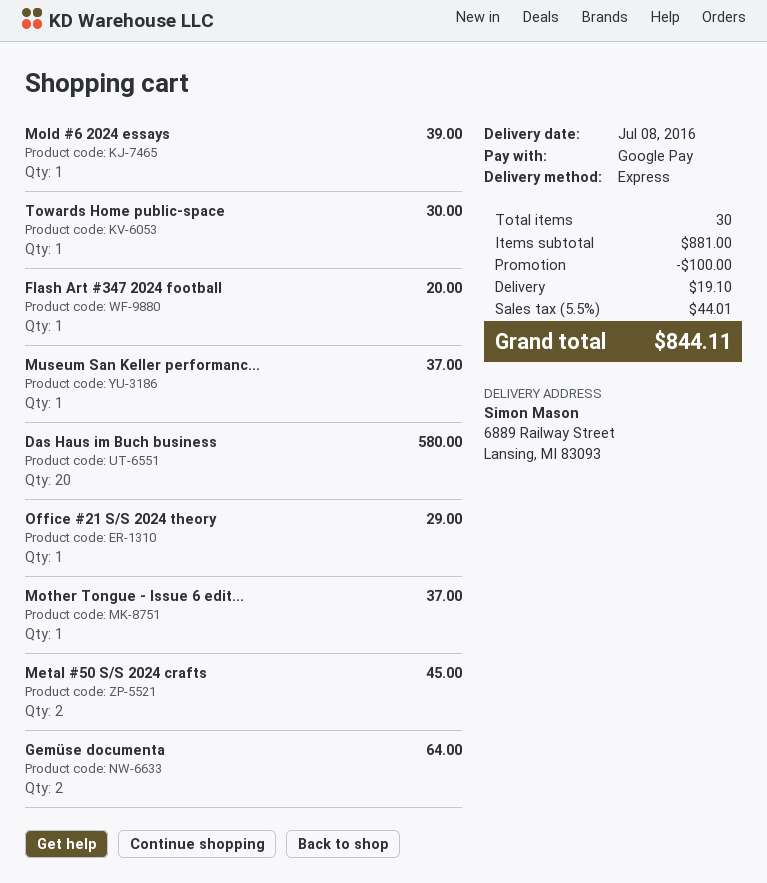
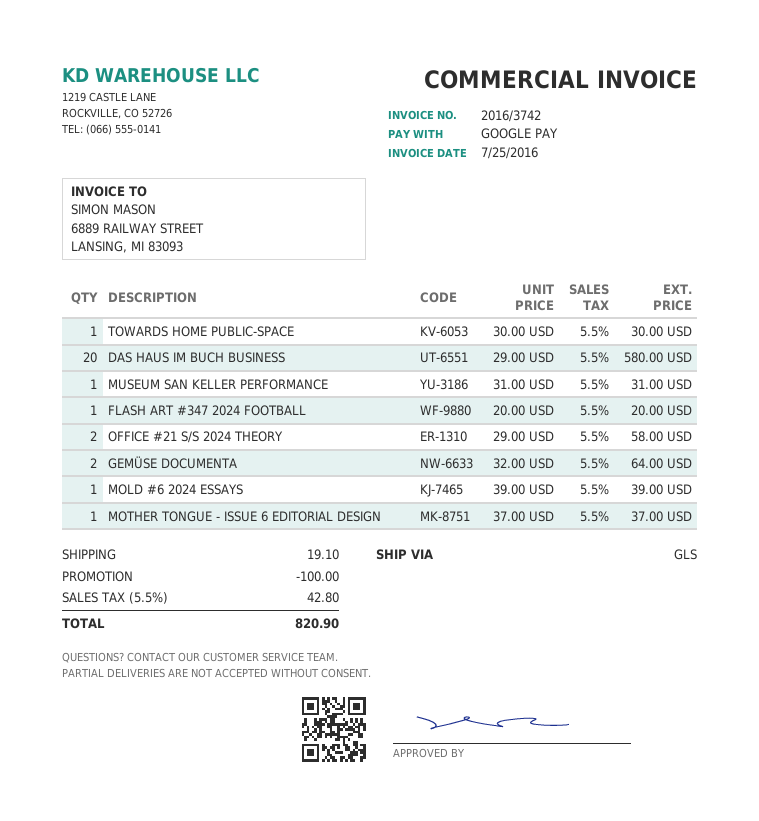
shipping method: express -> GLS
Museum San Keller performanc...: 1 for 37.00 -> 1 for 31.00
Office #21 S/S 2024 theory: 1 for 29.00 -> 2 for 58.00
Metal #50 S/S 2024 crafts: 2 for 45.00 -> none
tax: 5.5% = 44.01 -> 5.5% = 42.80
total: 844.11 -> 820.90

